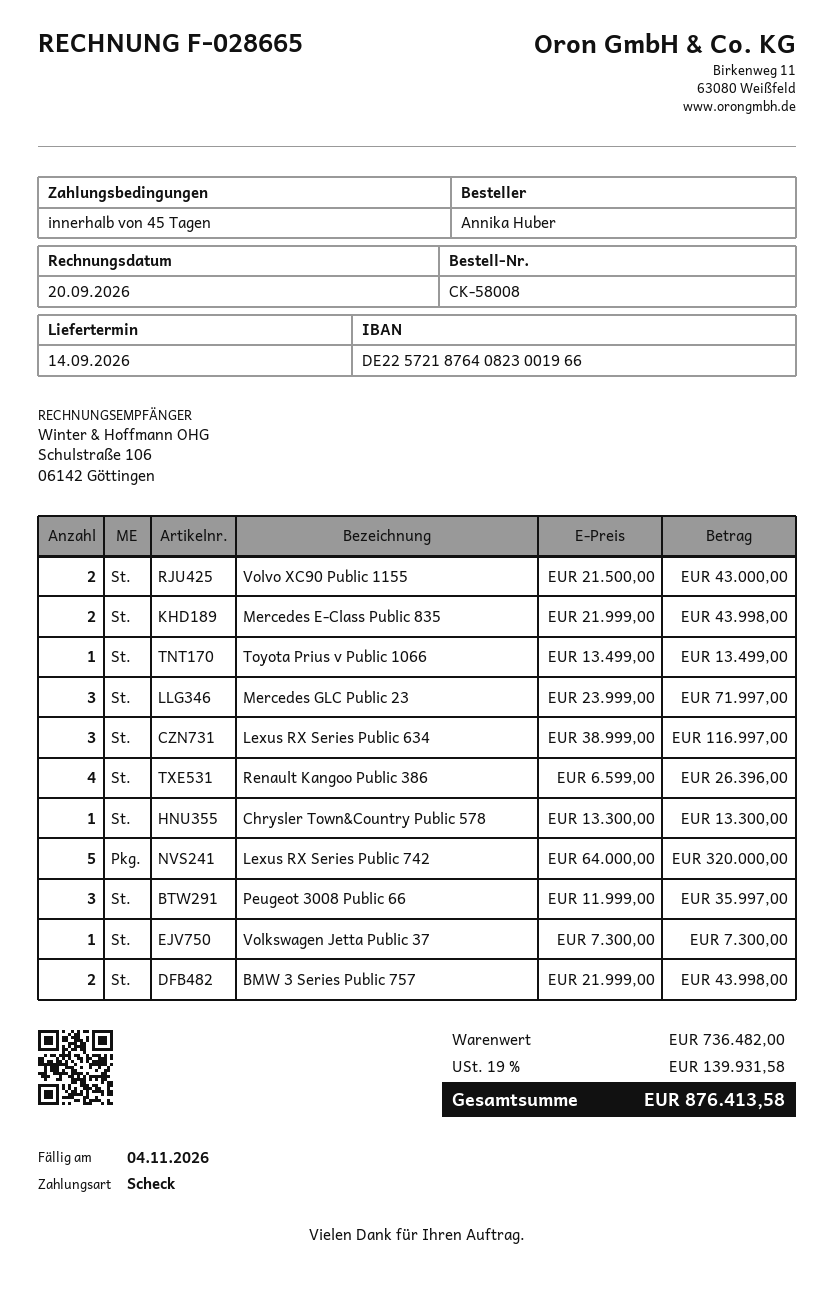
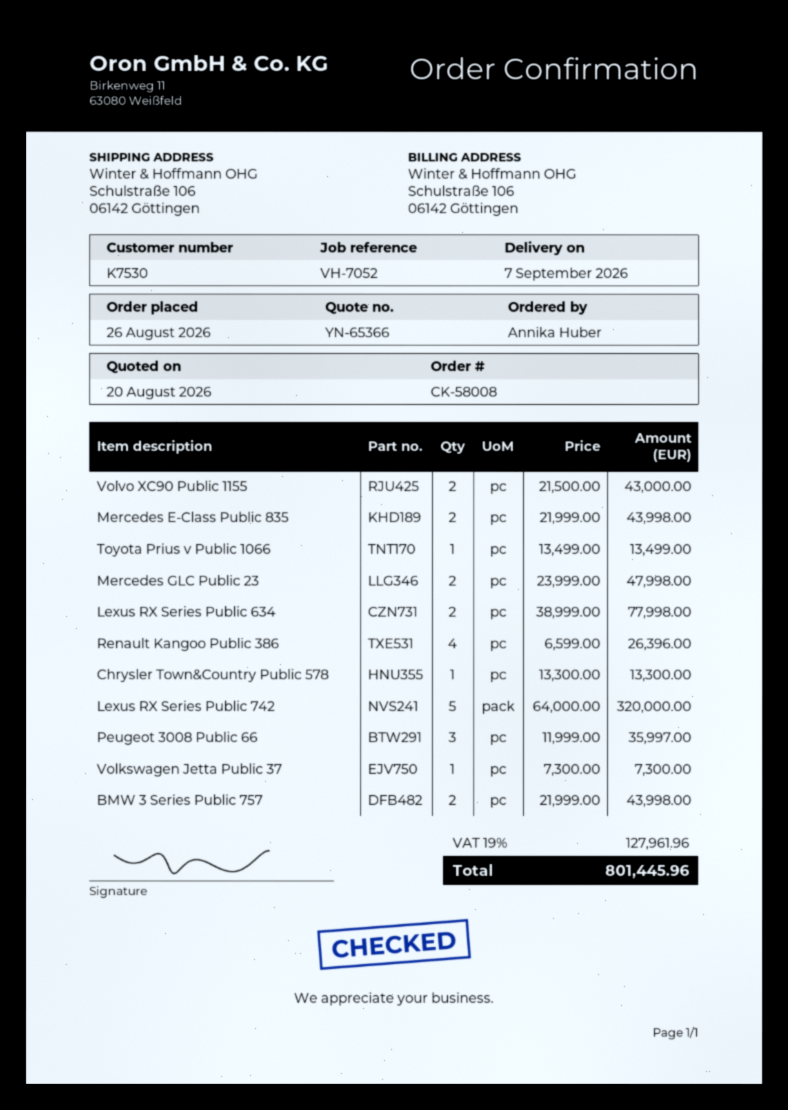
delivery date: 2026-09-14 -> 2026-09-07
Mercedes GLC Public 23: 3 x 23999.00 = 71997.00 -> 2 x 23999.00 = 47998.00
Lexus RX Series Public 634: 3 x 38999.00 = 116997.00 -> 2 x 38999.00 = 77998.00
tax: 19% = 139931.58 -> 19% = 127961.96
total: 876413.58 -> 801445.96

